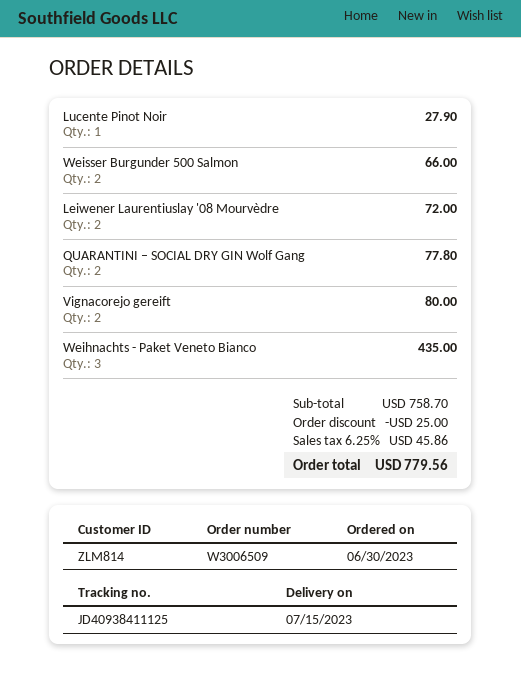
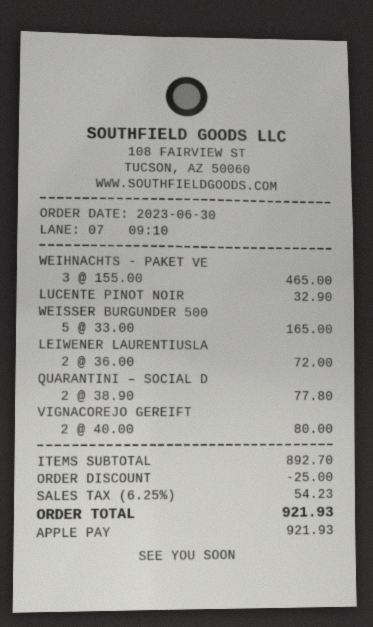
Lucente Pinot Noir: 1 for 27.90 -> 1 for 32.90
Weisser Burgunder 500 Salmon: 2 for 66.00 -> 5 for 165.00
Weihnachts - Paket Veneto Bianco: 3 for 435.00 -> 3 for 465.00
subtotal: 758.70 -> 892.70
tax: 6.25% = 45.86 -> 6.25% = 54.23
total: 779.56 -> 921.93

